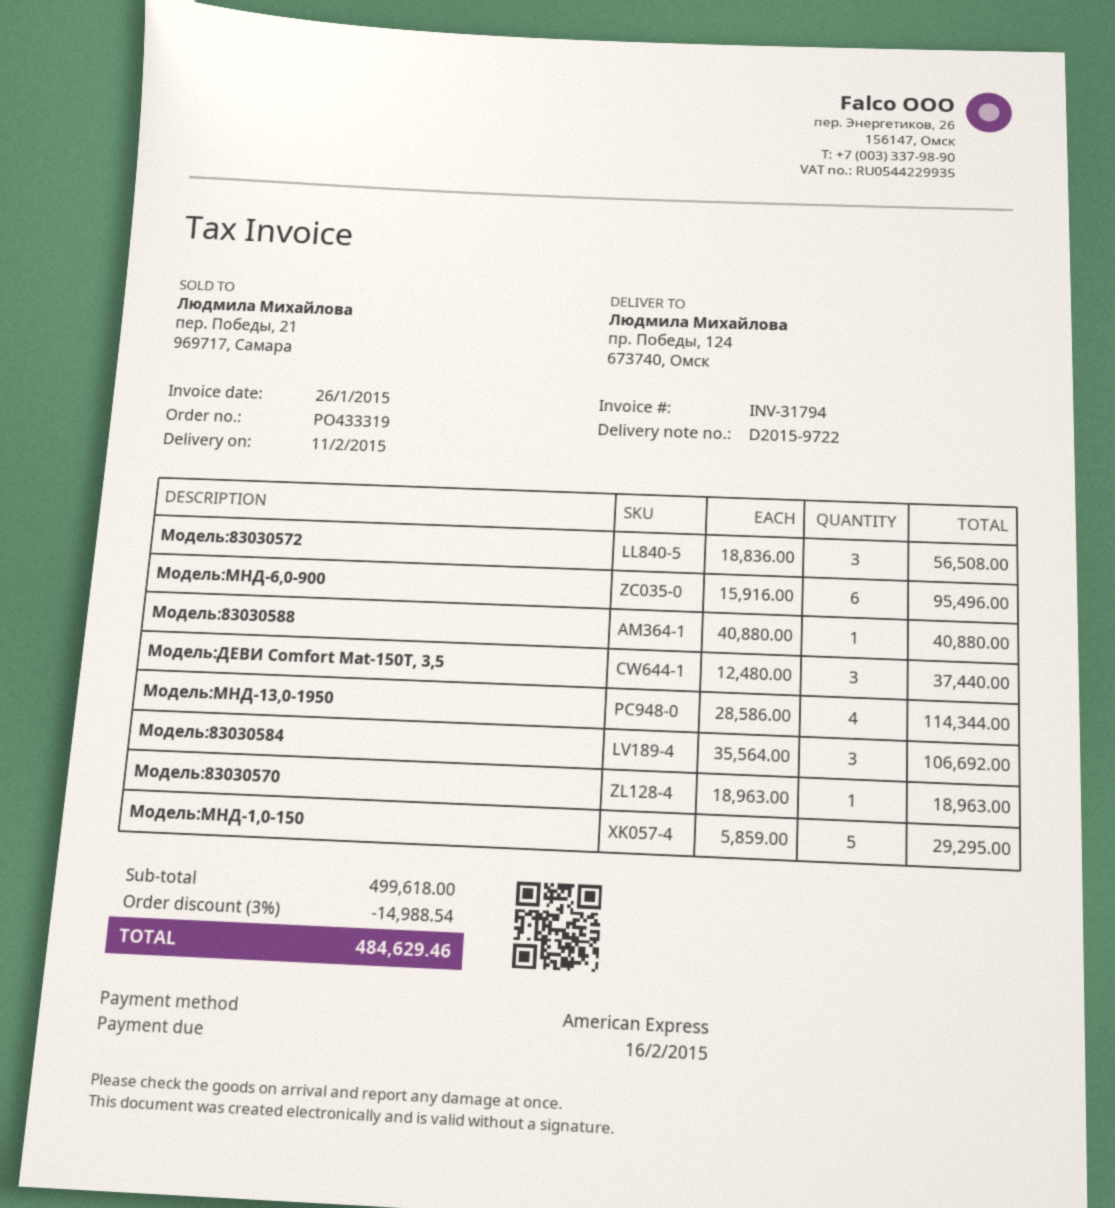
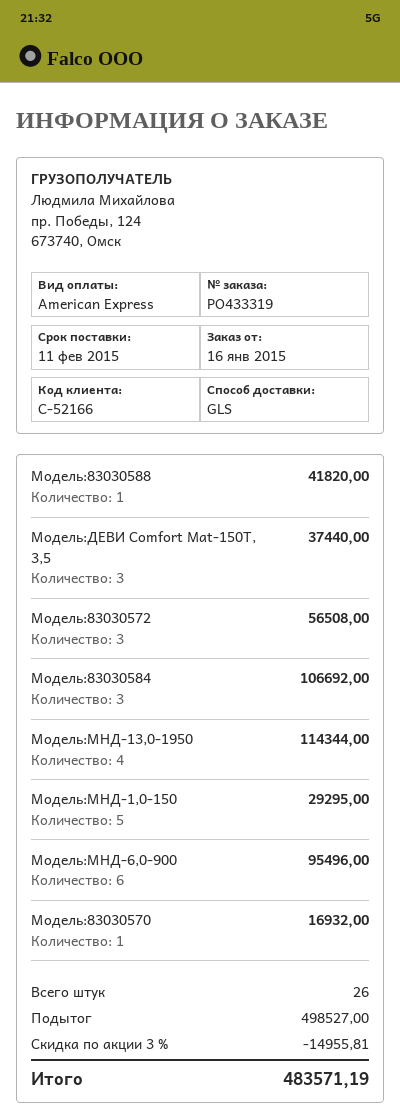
Модель:83030588: 1 for 40880.00 -> 1 for 41820.00
Модель:83030570: 1 for 18963.00 -> 1 for 16932.00
subtotal: 499618.00 -> 498527.00
discount: 3% = 14988.54 -> 3% = 14955.81
total: 484629.46 -> 483571.19

